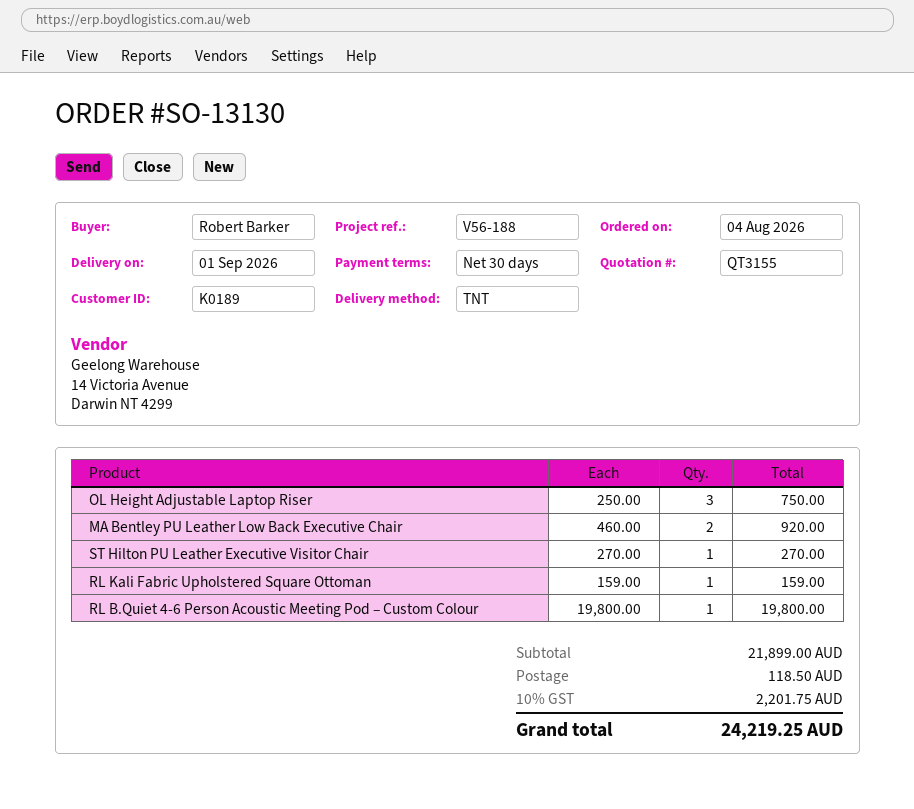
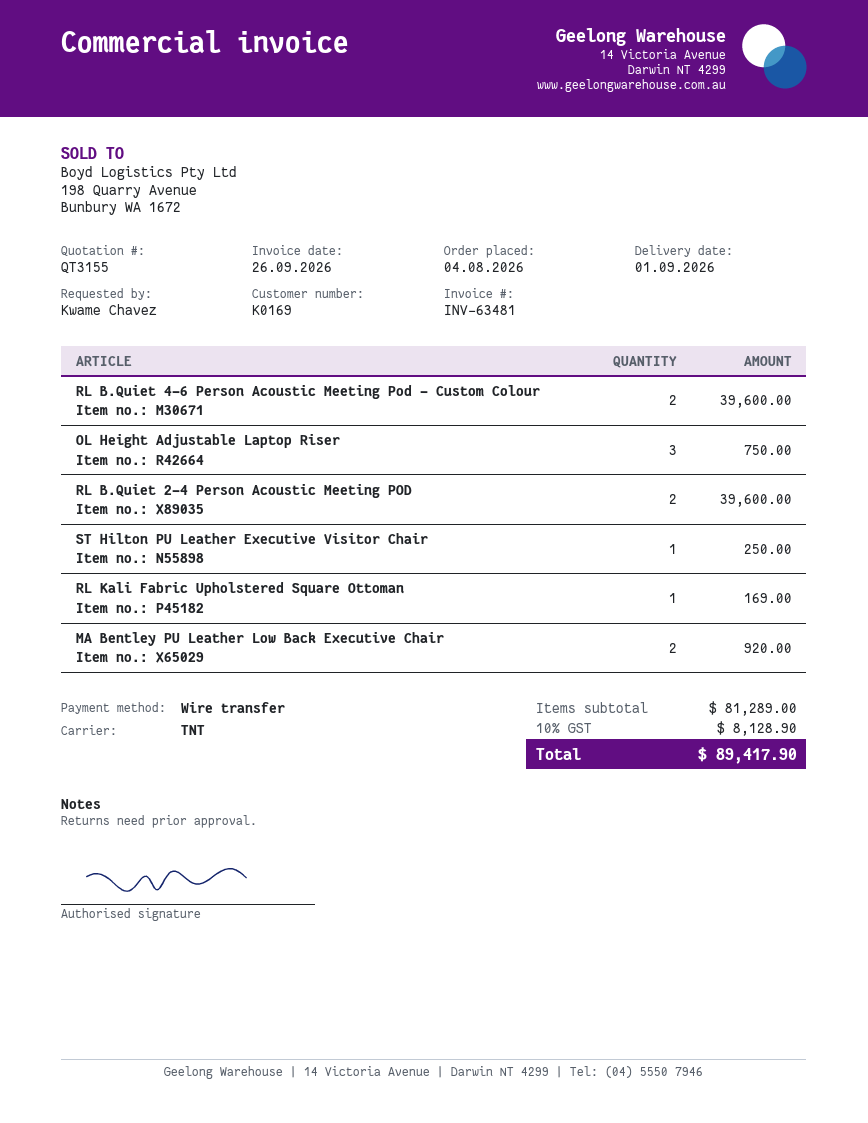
customer number: K0189 -> K0169
ordered by: Robert Barker -> Kwame Chavez
ST Hilton PU Leather Executive Visitor Chair: 1 for 270.00 -> 1 for 250.00
RL Kali Fabric Upholstered Square Ottoman: 1 for 159.00 -> 1 for 169.00
RL B.Quiet 4-6 Person Acoustic Meeting Pod – Custom Colour: 1 for 19800.00 -> 2 for 39600.00
RL B.Quiet 2-4 Person Acoustic Meeting POD: none -> 2 for 39600.00
subtotal: 21899.00 -> 81289.00
shipping: 118.50 -> none
tax: 10% = 2201.75 -> 10% = 8128.90
total: 24219.25 -> 89417.90

